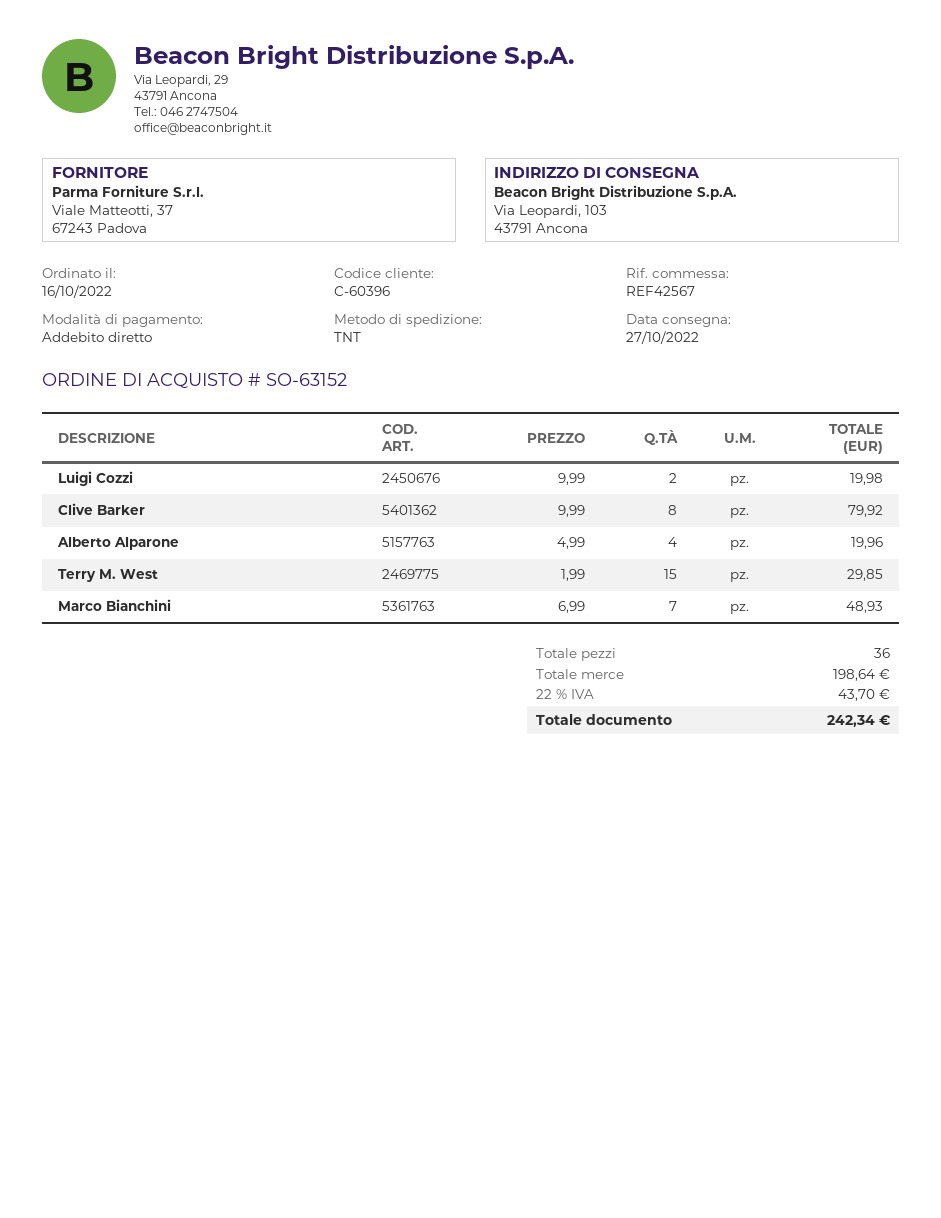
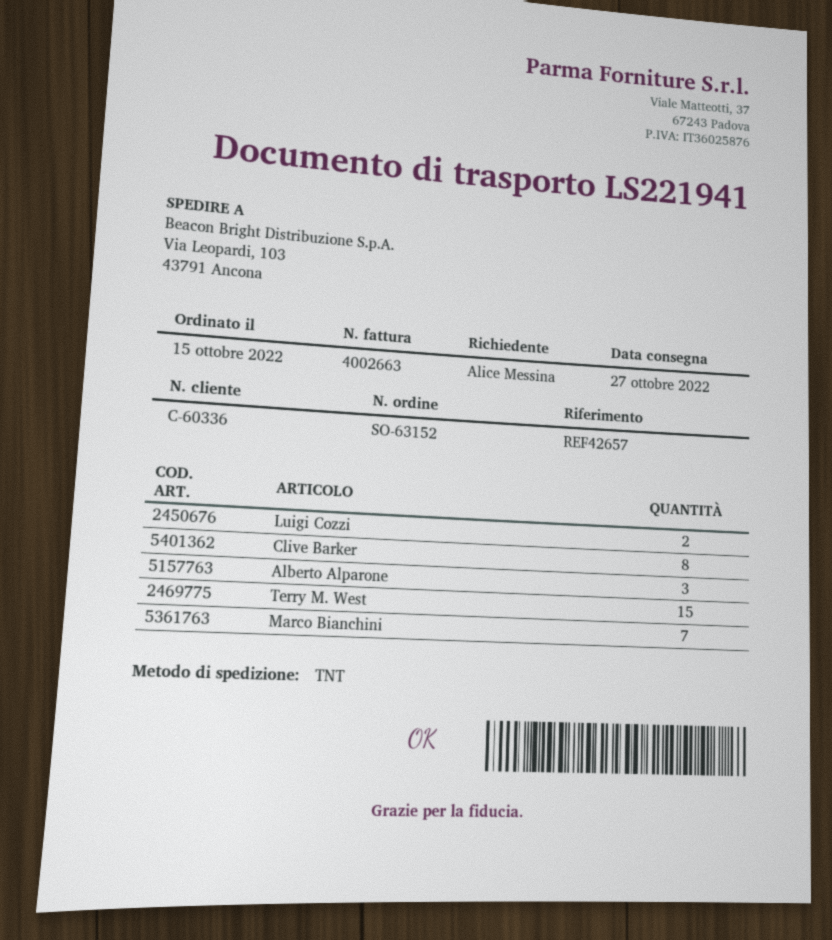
order date: 2022-10-16 -> 2022-10-15
customer number: C-60396 -> C-60336
reference: REF42567 -> REF42657
Alberto Alparone: 4 -> 3

